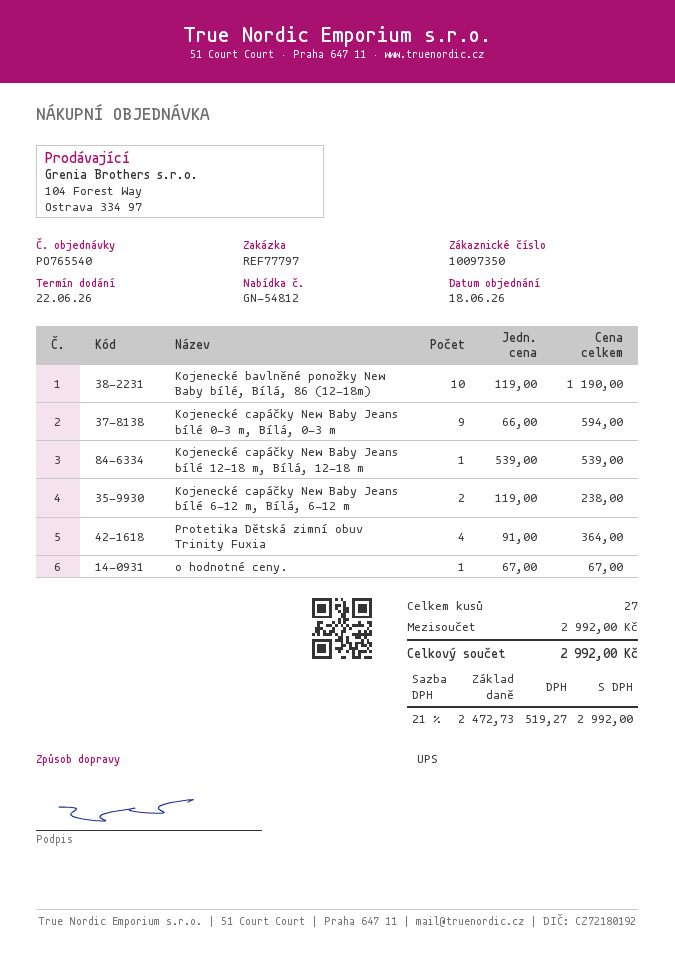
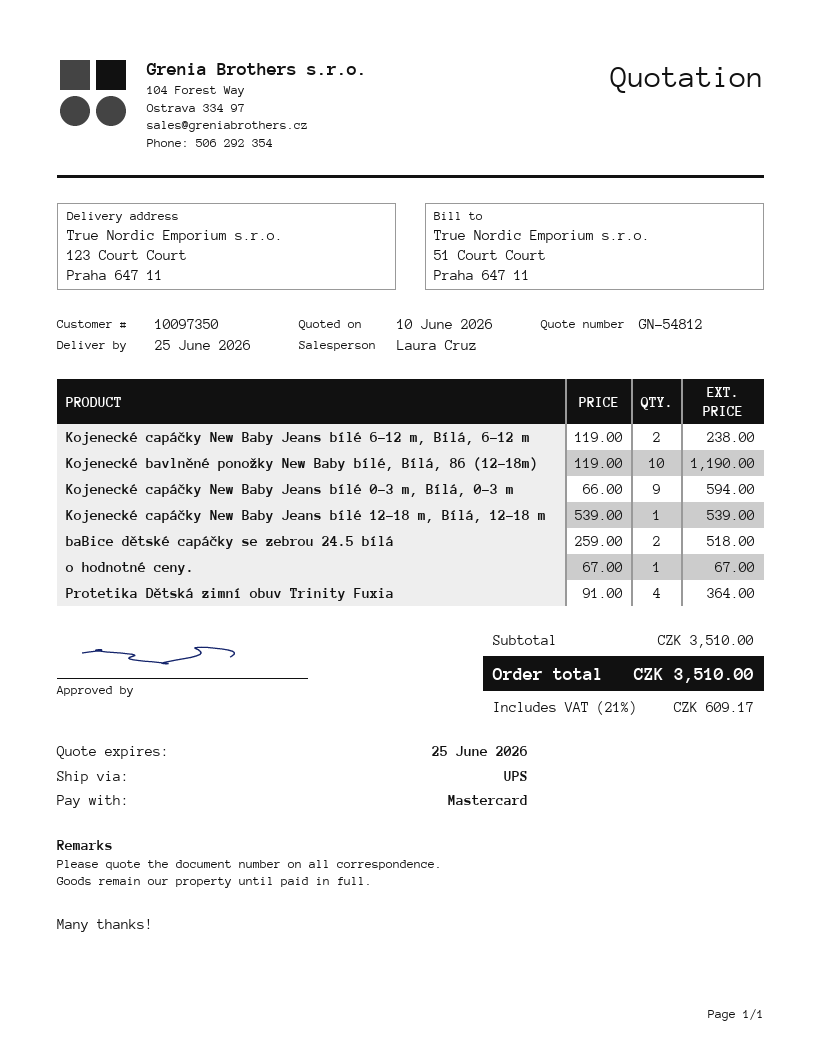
delivery date: 2026-06-22 -> 2026-06-25
baBice dětské capáčky se zebrou 24.5 bílá: none -> 2 x 259.00 = 518.00
subtotal: 2992.00 -> 3510.00
tax: 21% = 519.27 -> 21% = 609.17
total: 2992.00 -> 3510.00

